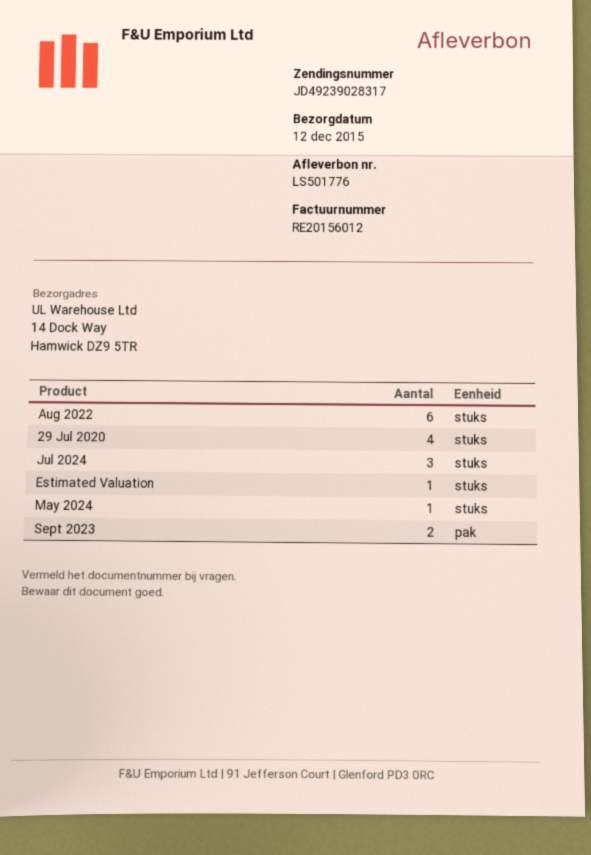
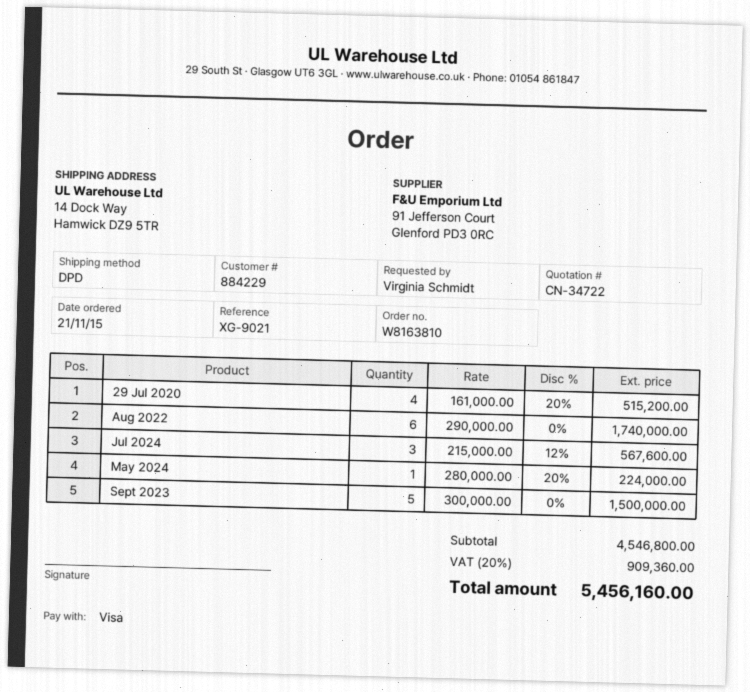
Estimated Valuation: 1 -> none
Sept 2023: 2 -> 5

